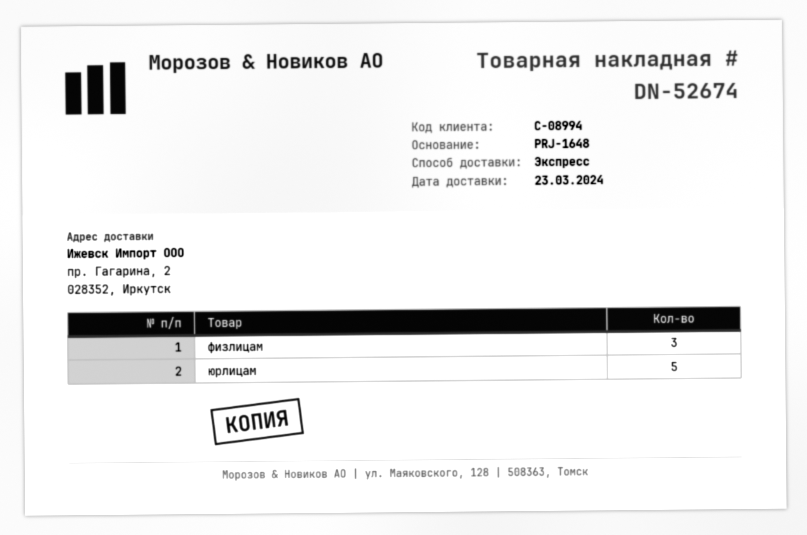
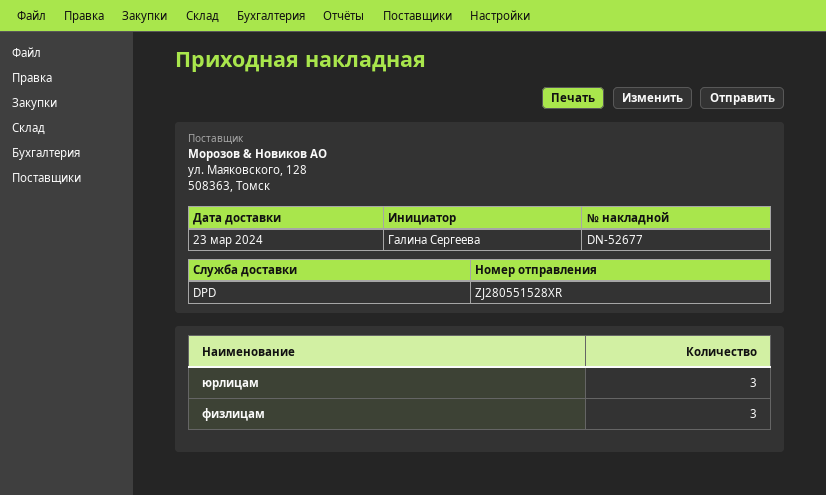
delivery note number: DN-52674 -> DN-52677
shipping method: express -> DPD
юрлицам: 5 -> 3

